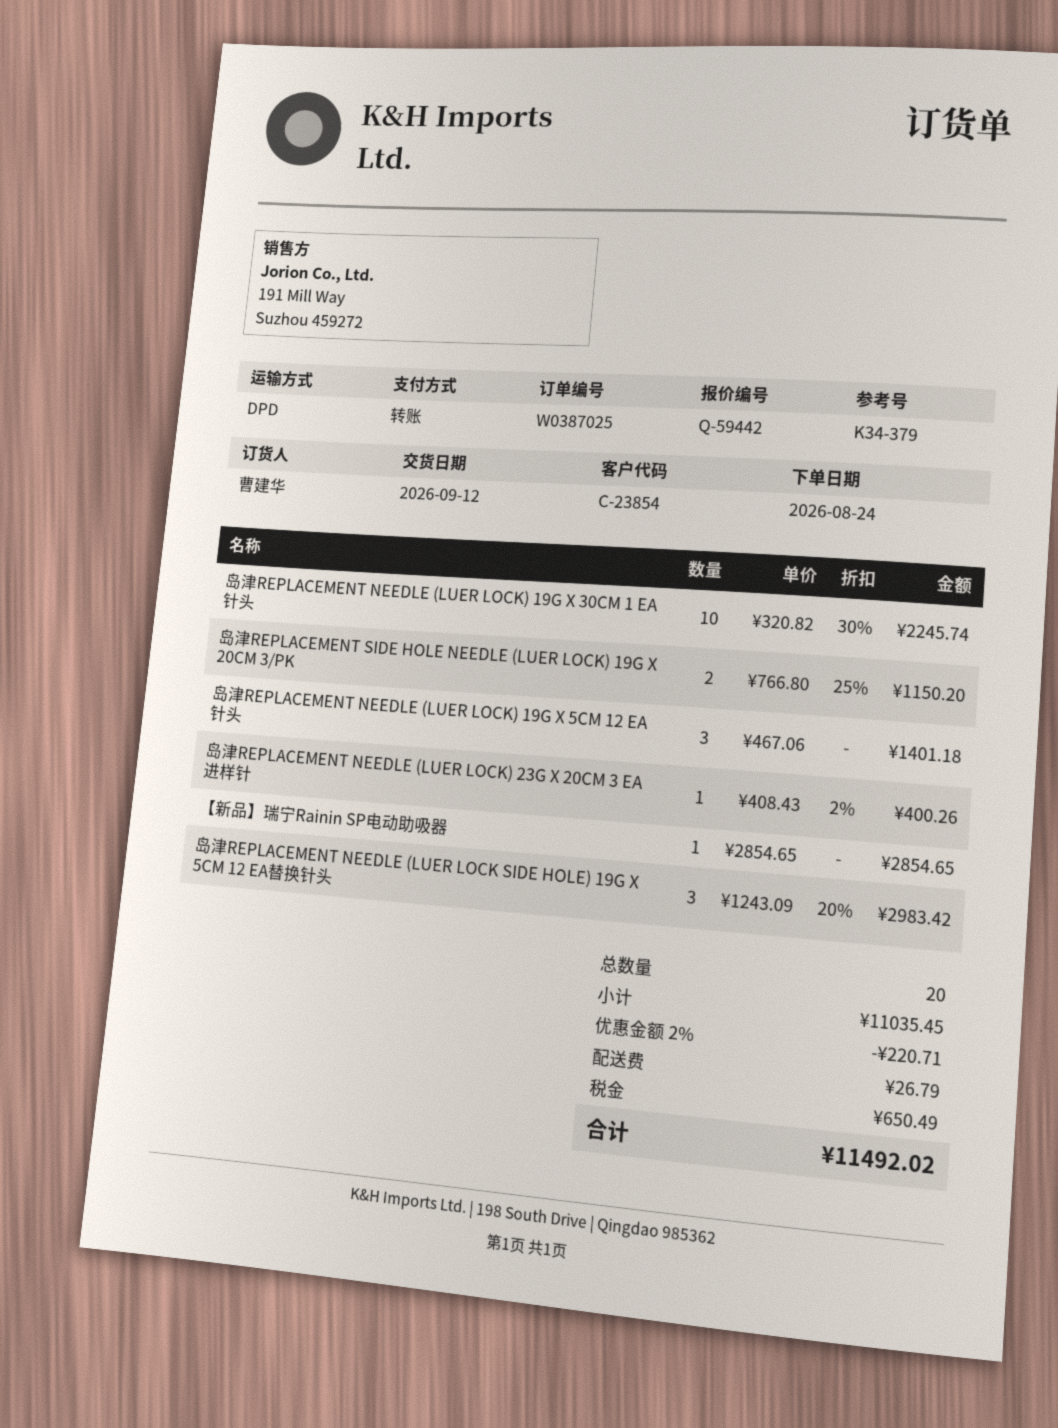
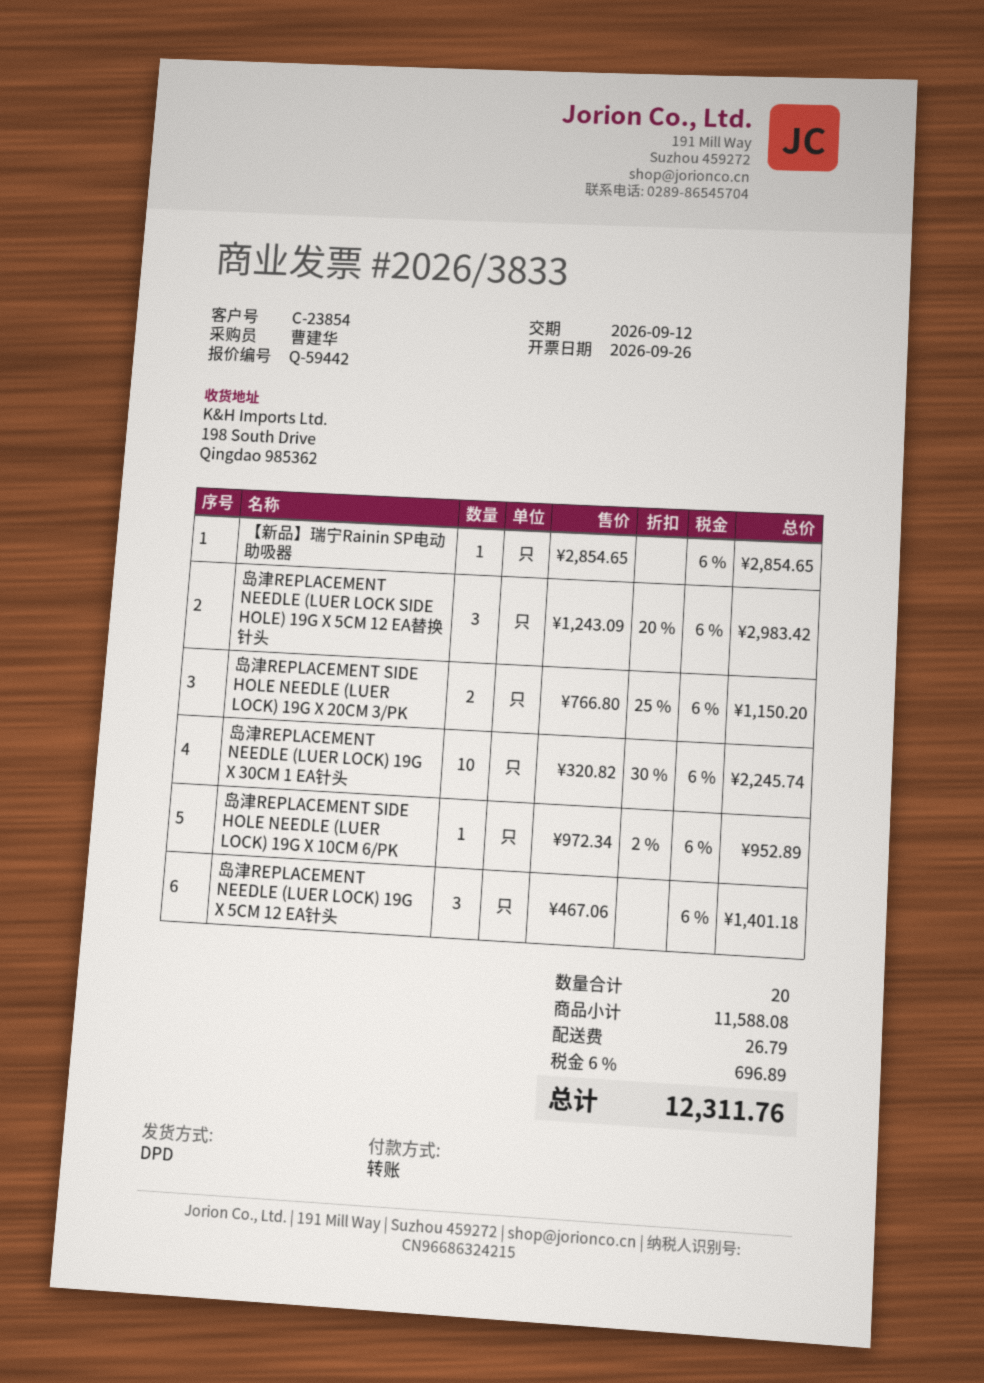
岛津REPLACEMENT NEEDLE (LUER LOCK) 23G X 20CM 3 EA进样针: 1 x 408.43 - 2% = 400.26 -> none
岛津REPLACEMENT SIDE HOLE NEEDLE (LUER LOCK) 19G X 10CM 6/PK: none -> 1 x 972.34 - 2% = 952.89
subtotal: 11035.45 -> 11588.08
discount: 2% = 220.71 -> none
tax: 650.49 -> 696.89
total: 11492.02 -> 12311.76

